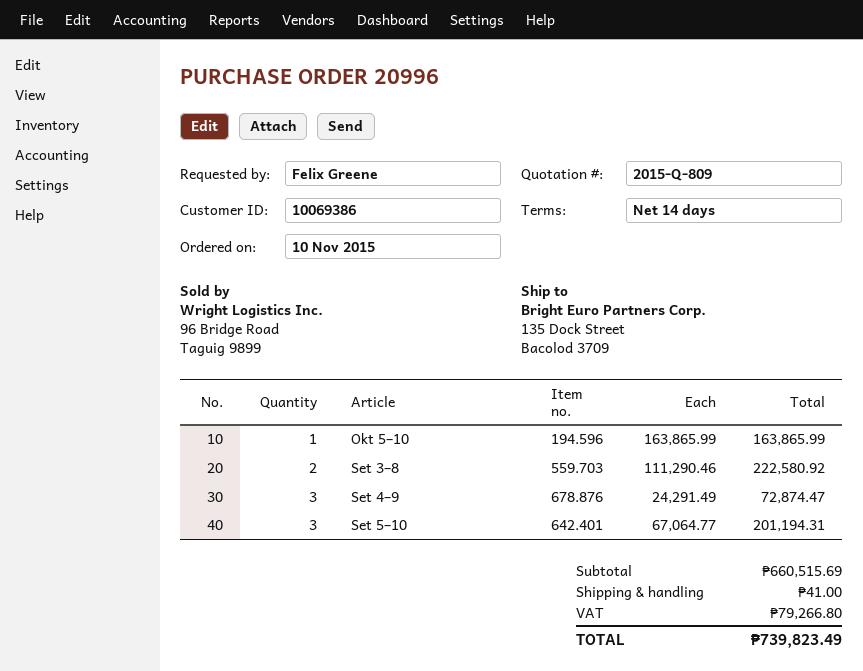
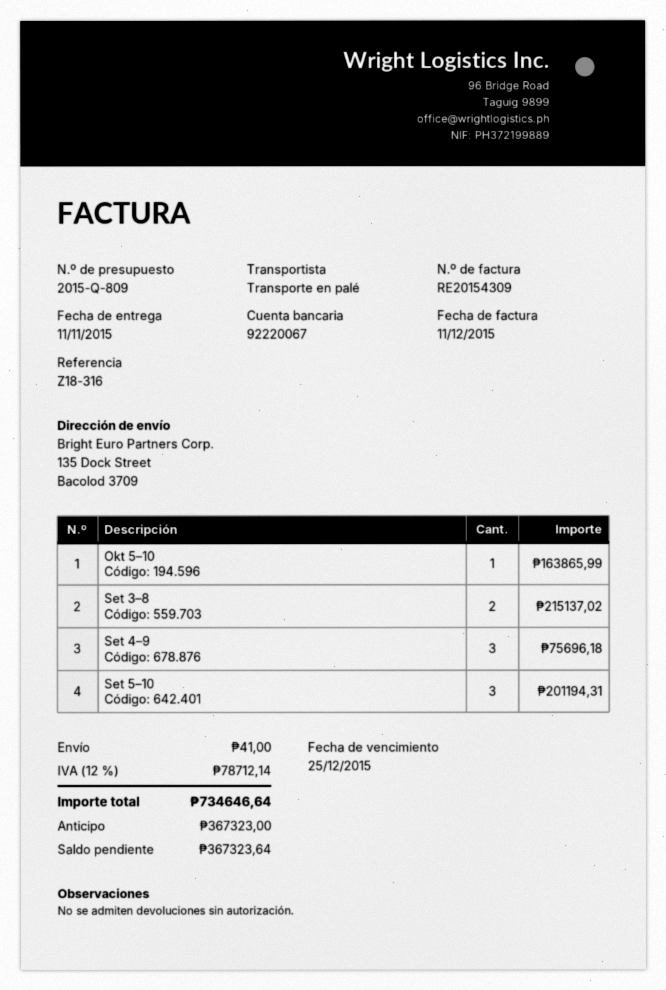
Set 3–8: 2 for 222580.92 -> 2 for 215137.02
Set 4–9: 3 for 72874.47 -> 3 for 75696.18
tax: 79266.80 -> 78712.14
total: 739823.49 -> 734646.64

